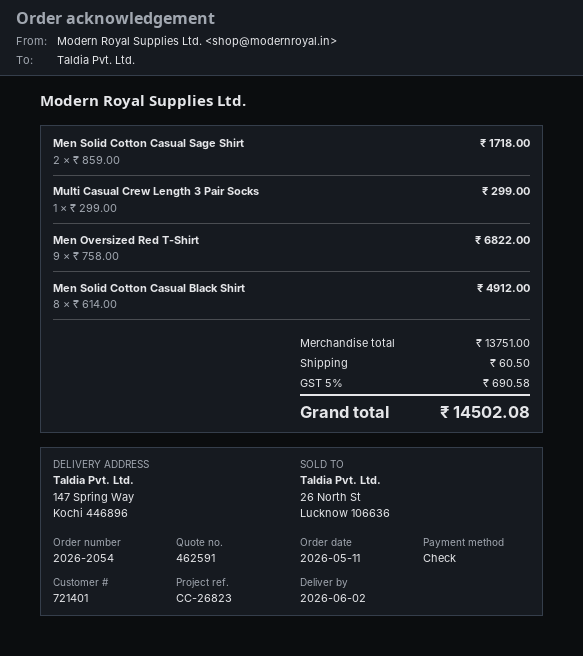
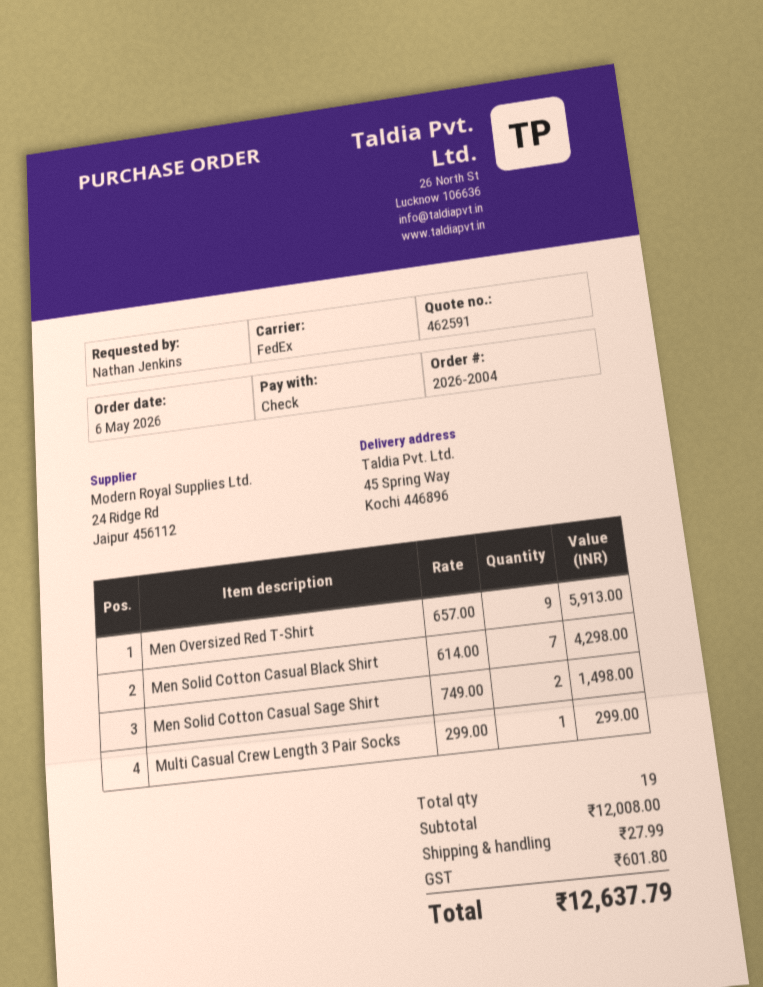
order number: 2026-2054 -> 2026-2004
order date: 2026-05-11 -> 2026-05-06
ship to: 147 Spring Way, Kochi 446896 -> 45 Spring Way, Kochi 446896
Men Solid Cotton Casual Sage Shirt: 2 x 859.00 = 1718.00 -> 2 x 749.00 = 1498.00
Men Oversized Red T-Shirt: 9 x 758.00 = 6822.00 -> 9 x 657.00 = 5913.00
Men Solid Cotton Casual Black Shirt: 8 x 614.00 = 4912.00 -> 7 x 614.00 = 4298.00
subtotal: 13751.00 -> 12008.00
shipping: 60.50 -> 27.99
tax: 690.58 -> 601.80
total: 14502.08 -> 12637.79

